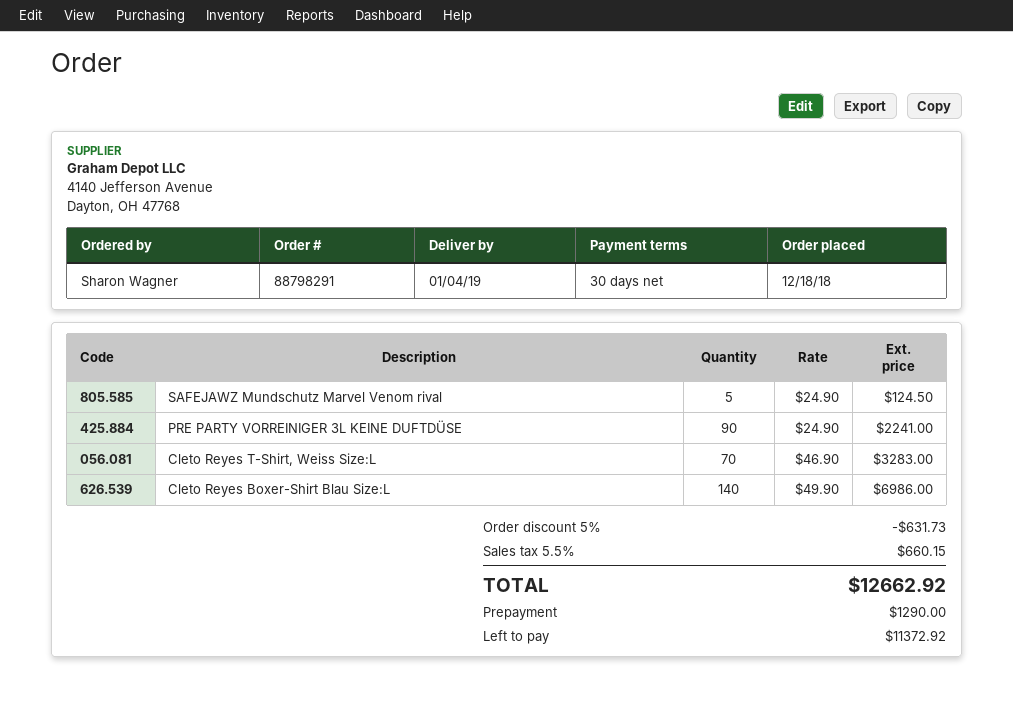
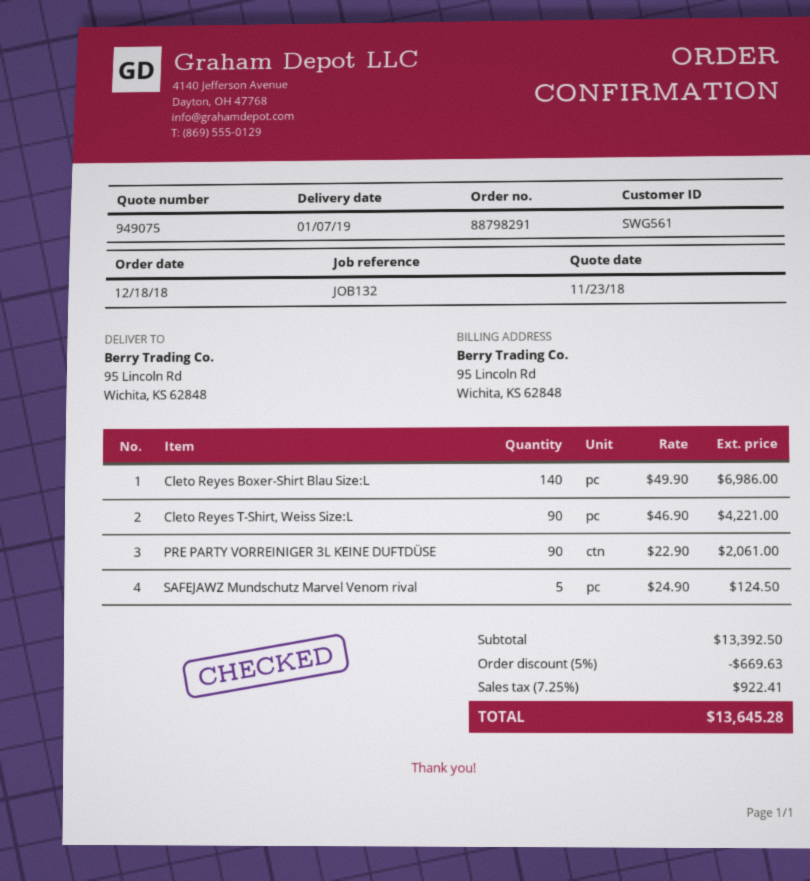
delivery date: 2019-01-04 -> 2019-01-07
PRE PARTY VORREINIGER 3L KEINE DUFTDÜSE: 90 x 24.90 = 2241.00 -> 90 x 22.90 = 2061.00
Cleto Reyes T-Shirt, Weiss Size:L: 70 x 46.90 = 3283.00 -> 90 x 46.90 = 4221.00
discount: 5% = 631.73 -> 5% = 669.63
tax: 5.5% = 660.15 -> 7.25% = 922.41
total: 12662.92 -> 13645.28

